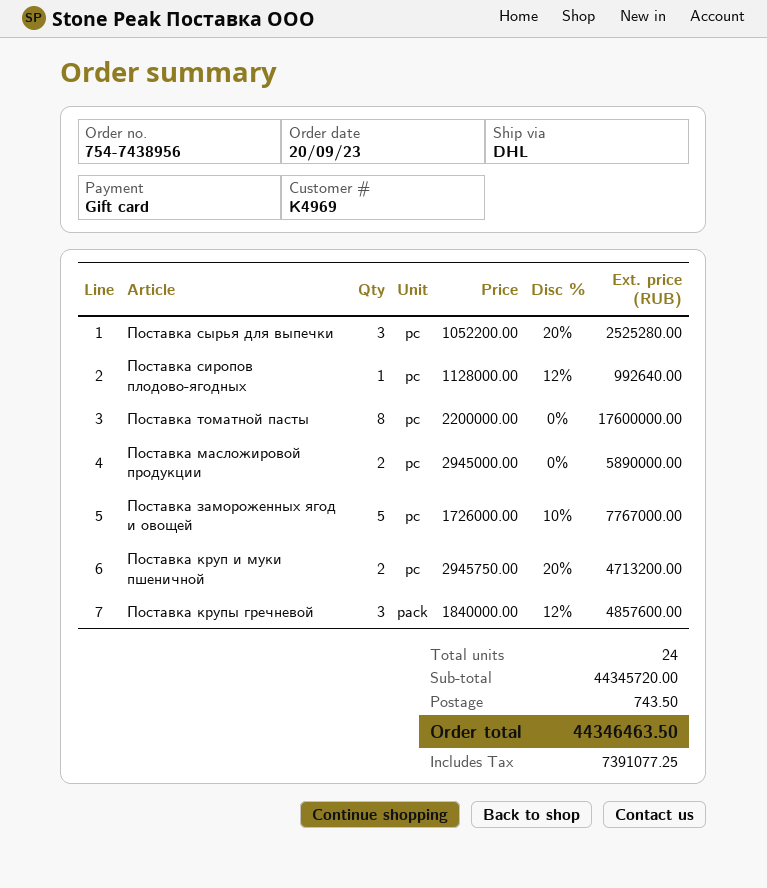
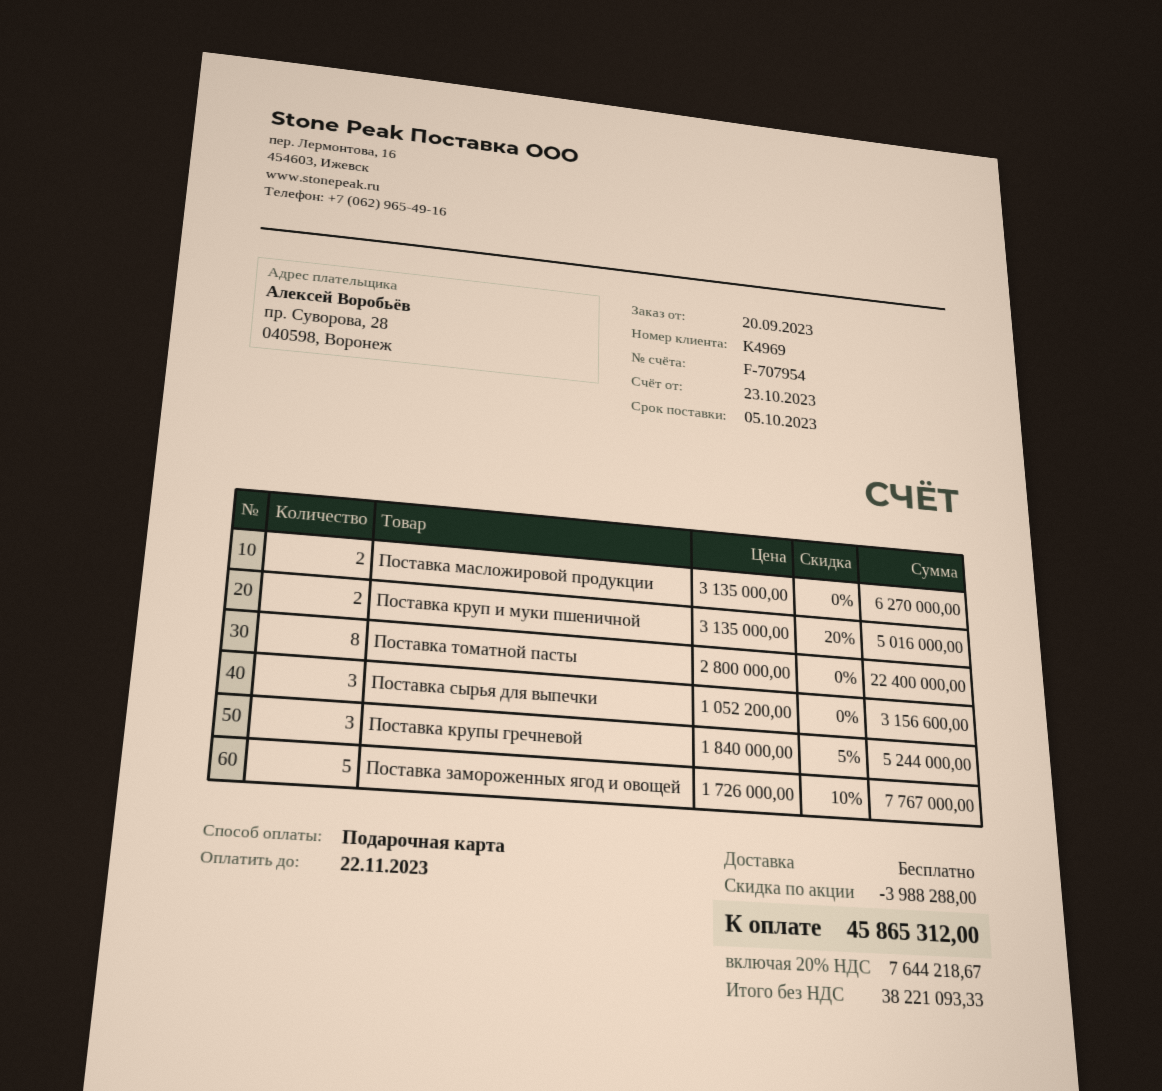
Поставка сырья для выпечки: 3 x 1052200.00 - 20% = 2525280.00 -> 3 x 1052200.00 = 3156600.00
Поставка сиропов плодово-ягодных: 1 x 1128000.00 - 12% = 992640.00 -> none
Поставка томатной пасты: 8 x 2200000.00 = 17600000.00 -> 8 x 2800000.00 = 22400000.00
Поставка масложировой продукции: 2 x 2945000.00 = 5890000.00 -> 2 x 3135000.00 = 6270000.00
Поставка круп и муки пшеничной: 2 x 2945750.00 - 20% = 4713200.00 -> 2 x 3135000.00 - 20% = 5016000.00
Поставка крупы гречневой: 3 x 1840000.00 - 12% = 4857600.00 -> 3 x 1840000.00 - 5% = 5244000.00
discount: none -> 3988288.00
shipping: 743.50 -> 0.00
tax: 7391077.25 -> 7644218.67
total: 44346463.50 -> 45865312.00

